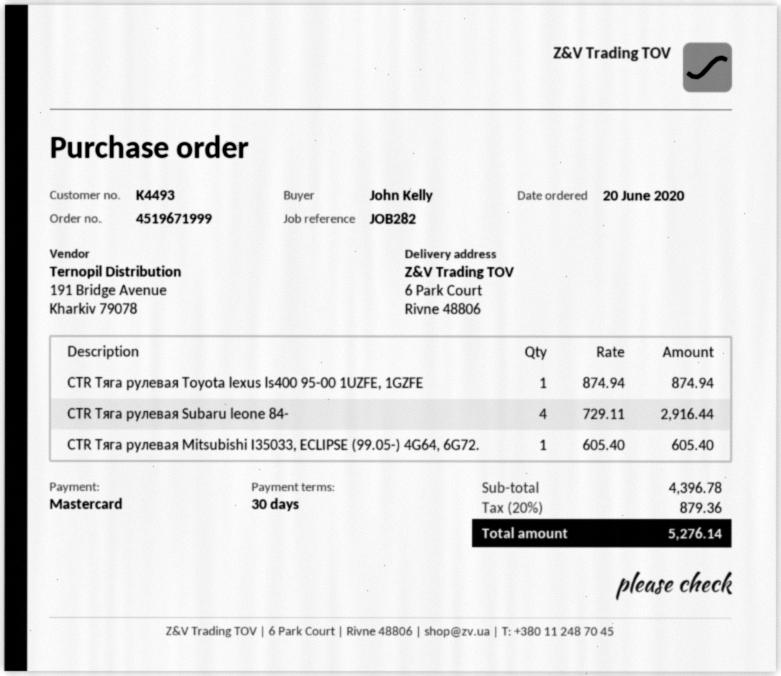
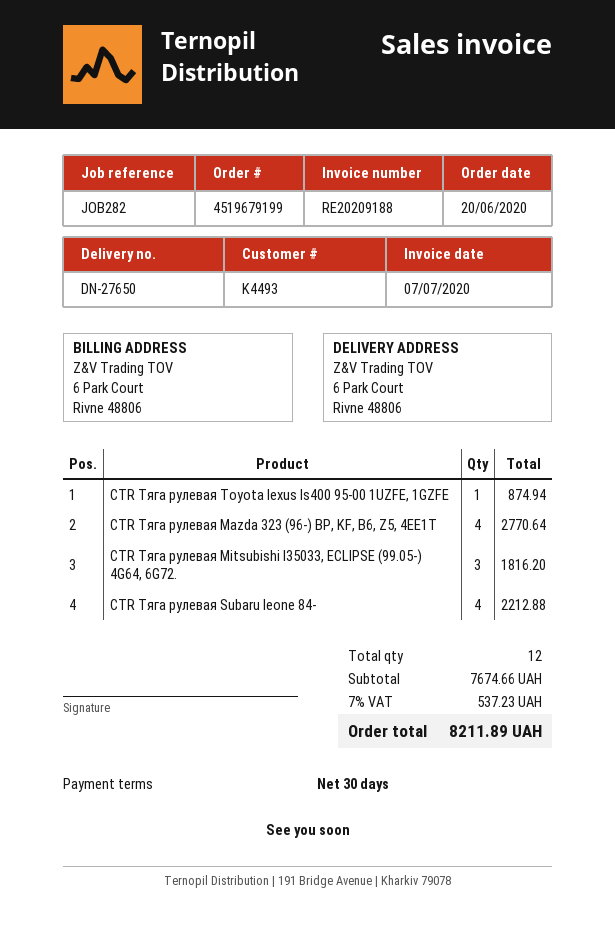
order number: 4519671999 -> 4519679199
CTR Тяга рулевая Subaru leone 84-: 4 for 2916.44 -> 4 for 2212.88
CTR Тяга рулевая Mitsubishi I35033, ECLIPSE (99.05-) 4G64, 6G72.: 1 for 605.40 -> 3 for 1816.20
CTR Тяга рулевая Mazda 323 (96-) BP, KF, B6, Z5, 4EE1T: none -> 4 for 2770.64
subtotal: 4396.78 -> 7674.66
tax: 20% = 879.36 -> 7% = 537.23
total: 5276.14 -> 8211.89

